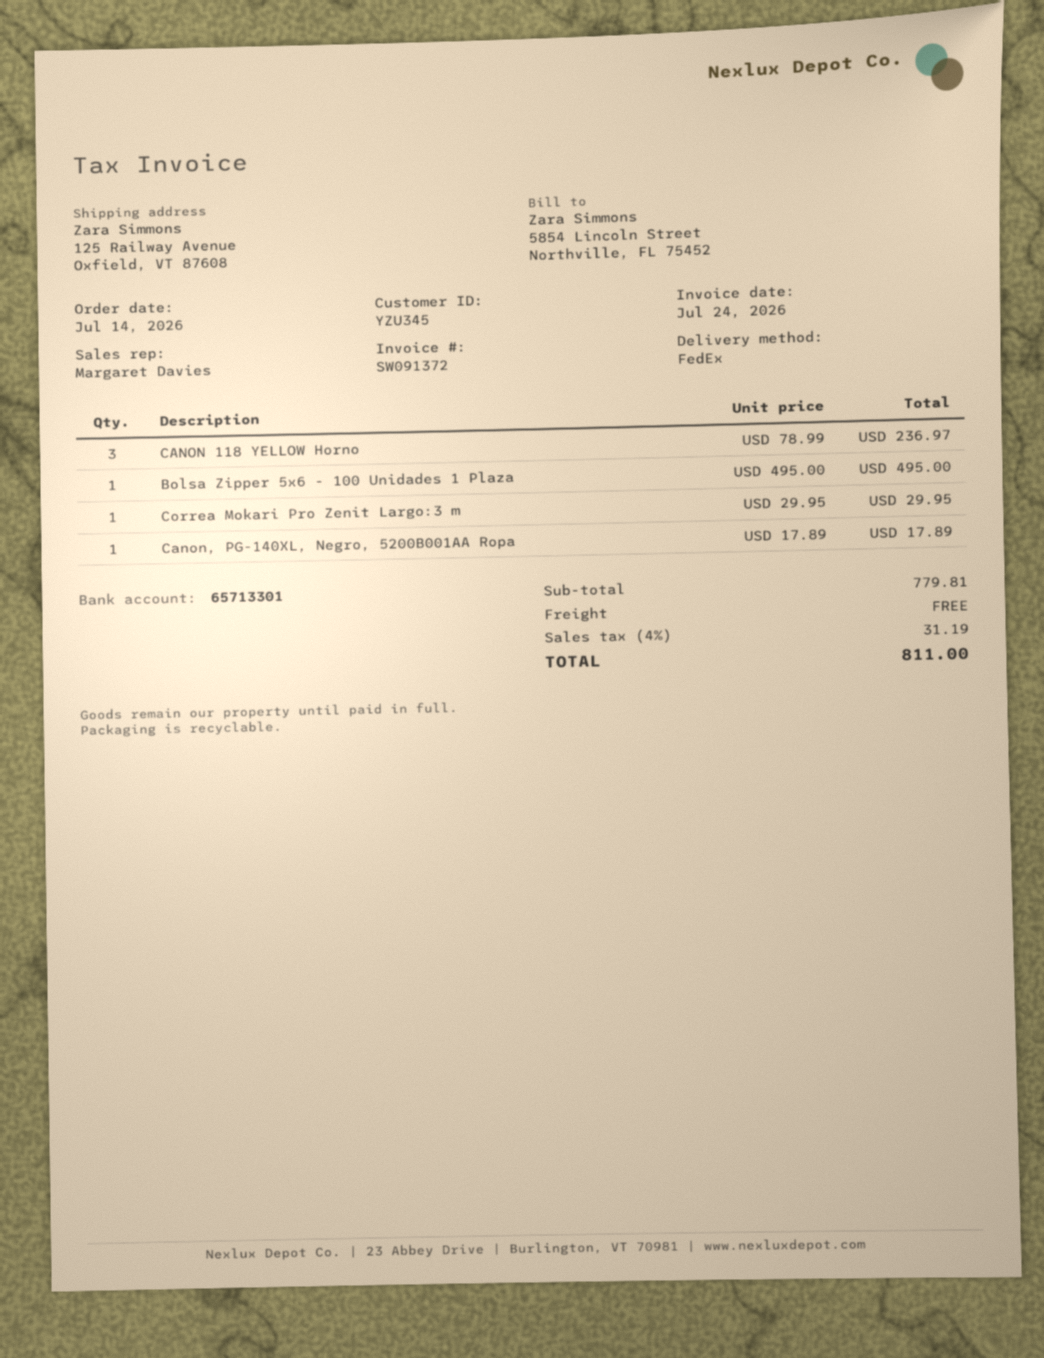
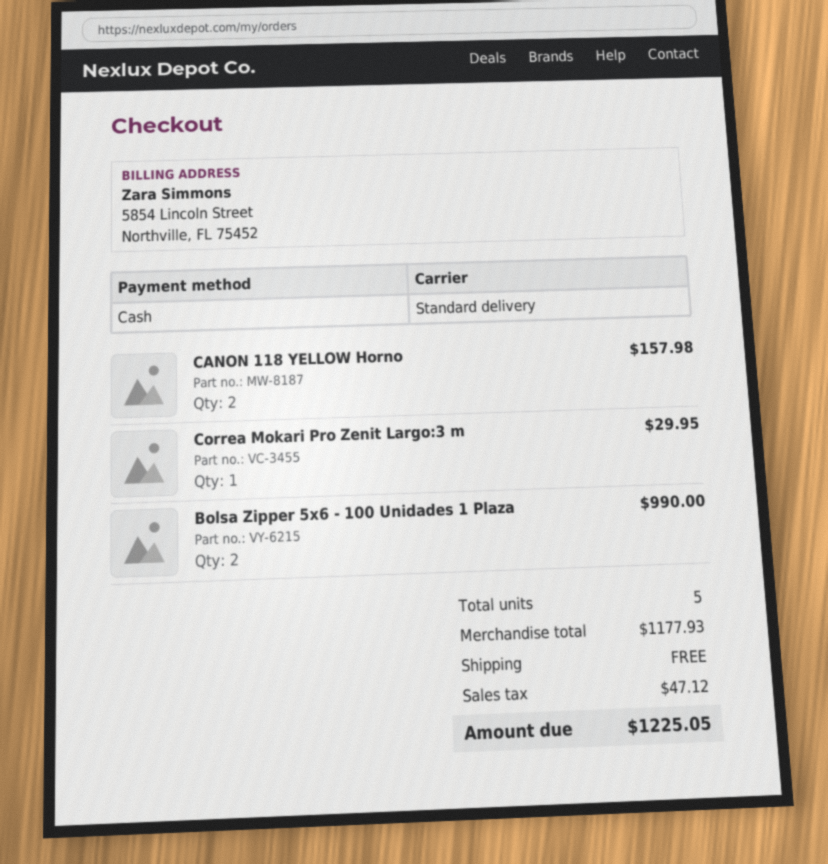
shipping method: FedEx -> standard
CANON 118 YELLOW Horno: 3 for 236.97 -> 2 for 157.98
Bolsa Zipper 5x6 - 100 Unidades 1 Plaza: 1 for 495.00 -> 2 for 990.00
Canon, PG-140XL, Negro, 5200B001AA Ropa: 1 for 17.89 -> none
subtotal: 779.81 -> 1177.93
tax: 31.19 -> 47.12
total: 811.00 -> 1225.05

